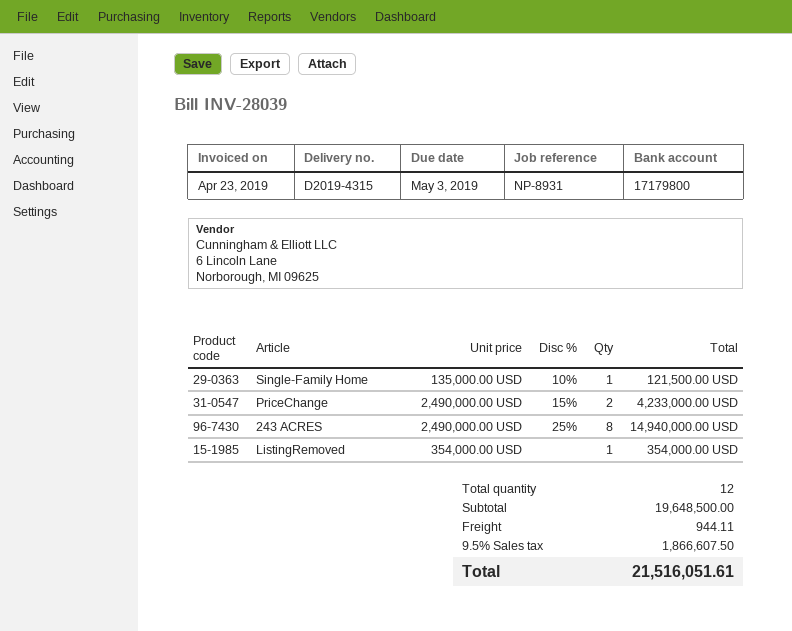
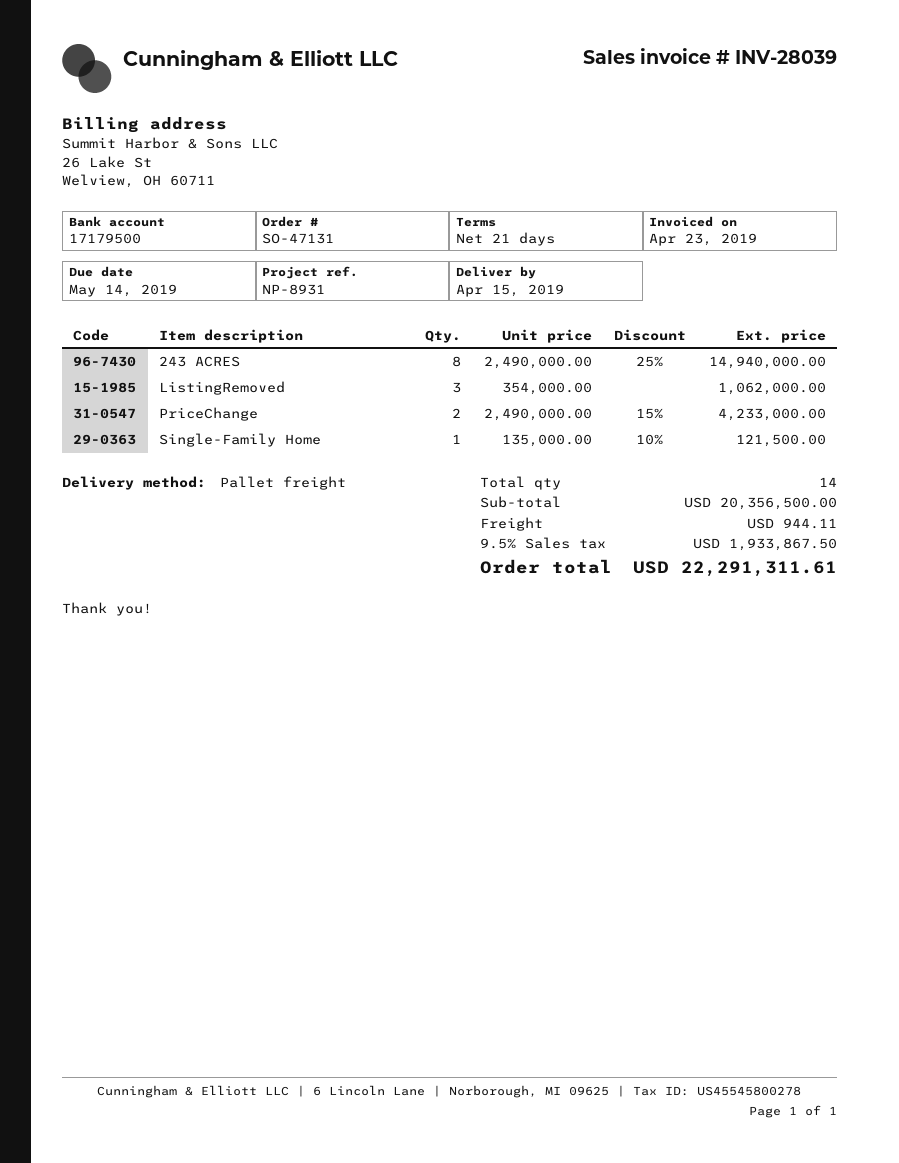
due date: 2019-05-03 -> 2019-05-14
bank account: 17179800 -> 17179500
ListingRemoved: 1 x 354000.00 = 354000.00 -> 3 x 354000.00 = 1062000.00
total quantity: 12 -> 14
subtotal: 19648500.00 -> 20356500.00
tax: 9.5% = 1866607.50 -> 9.5% = 1933867.50
total: 21516051.61 -> 22291311.61

